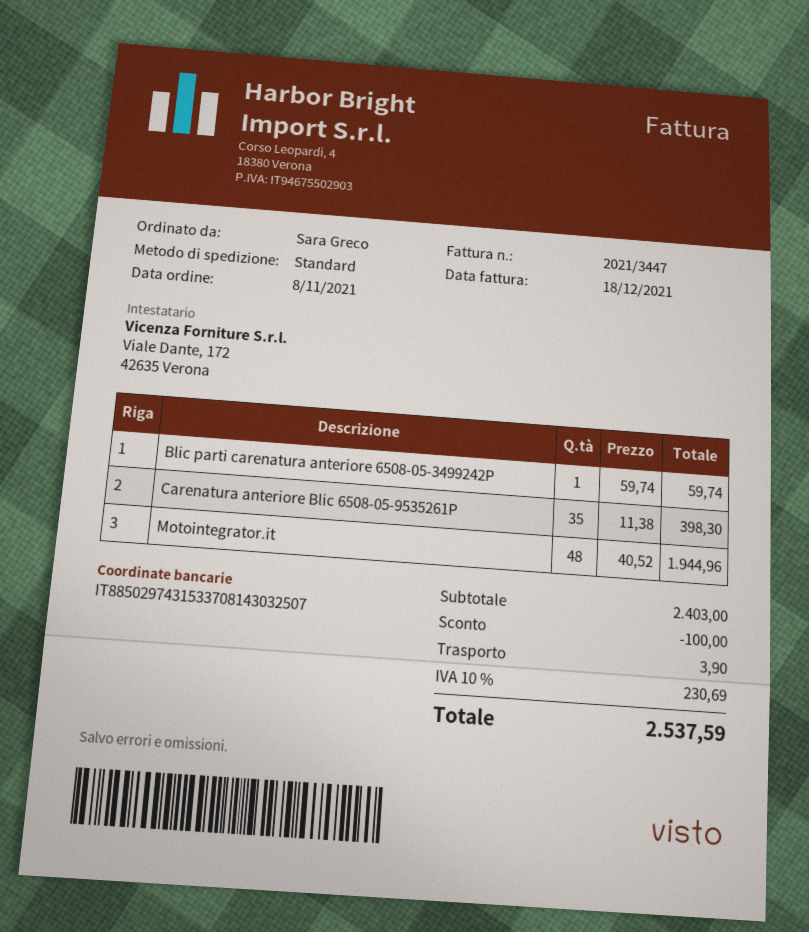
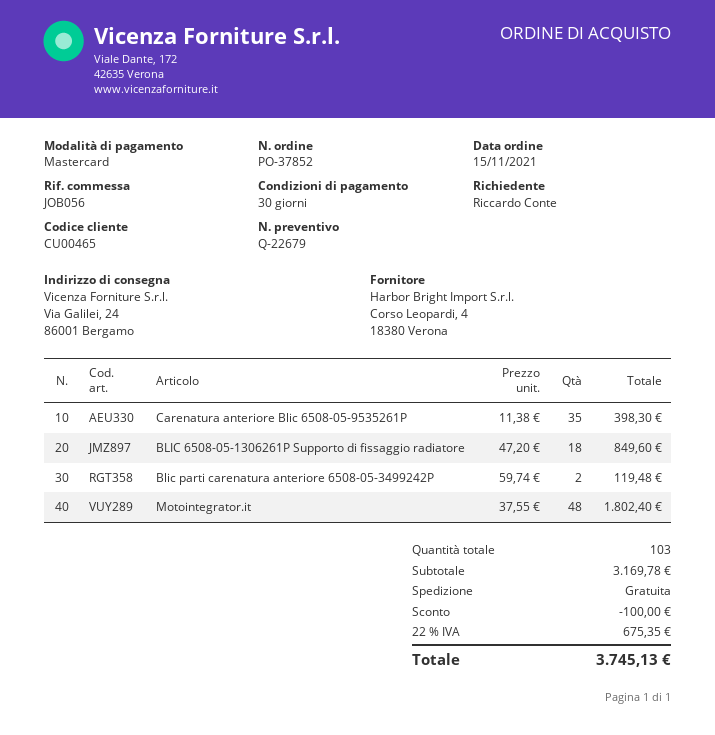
order date: 2021-11-08 -> 2021-11-15
ordered by: Sara Greco -> Riccardo Conte
Blic parti carenatura anteriore 6508-05-3499242P: 1 x 59.74 = 59.74 -> 2 x 59.74 = 119.48
Motointegrator.it: 48 x 40.52 = 1944.96 -> 48 x 37.55 = 1802.40
BLIC 6508-05-1306261P Supporto di fissaggio radiatore: none -> 18 x 47.20 = 849.60
subtotal: 2403.00 -> 3169.78
shipping: 3.90 -> 0.00
tax: 10% = 230.69 -> 22% = 675.35
total: 2537.59 -> 3745.13

